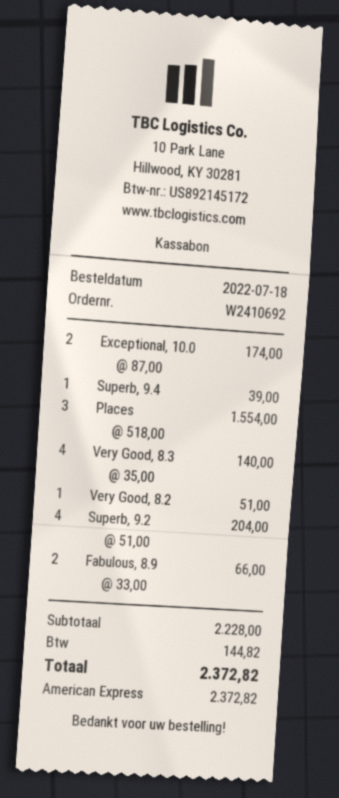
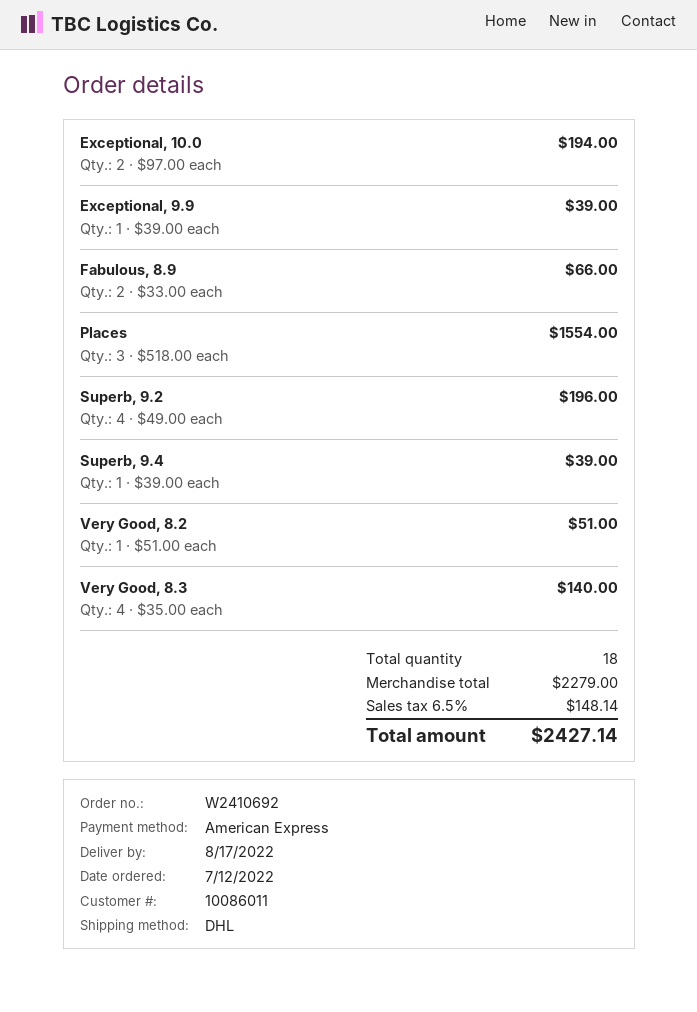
order date: 2022-07-18 -> 2022-07-12
Exceptional, 10.0: 2 x 87.00 = 174.00 -> 2 x 97.00 = 194.00
Superb, 9.2: 4 x 51.00 = 204.00 -> 4 x 49.00 = 196.00
Exceptional, 9.9: none -> 1 x 39.00 = 39.00
subtotal: 2228.00 -> 2279.00
tax: 144.82 -> 148.14
total: 2372.82 -> 2427.14

